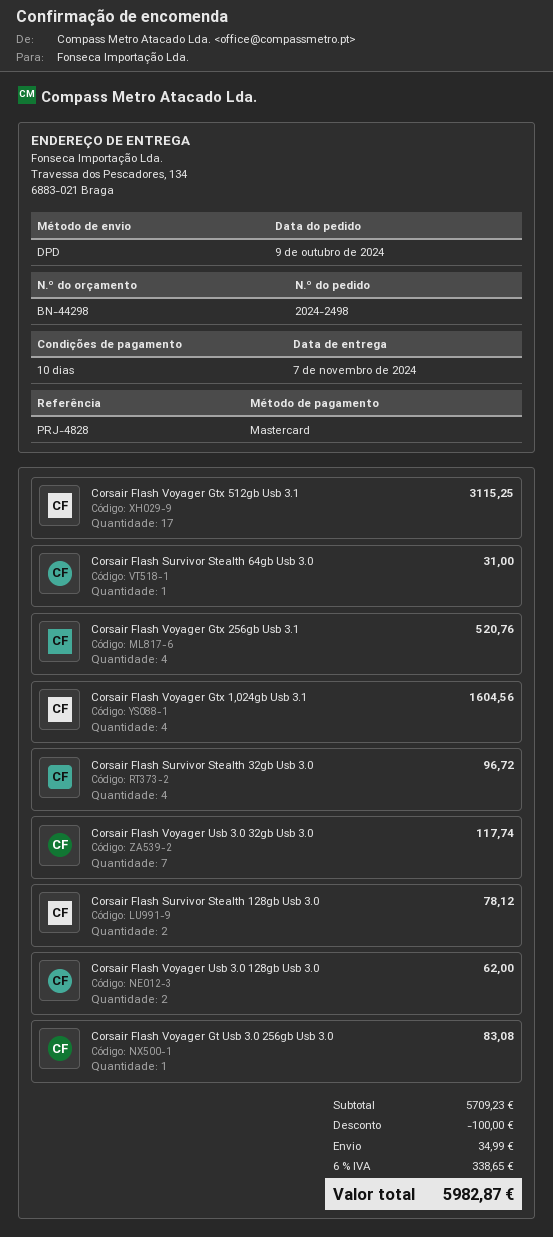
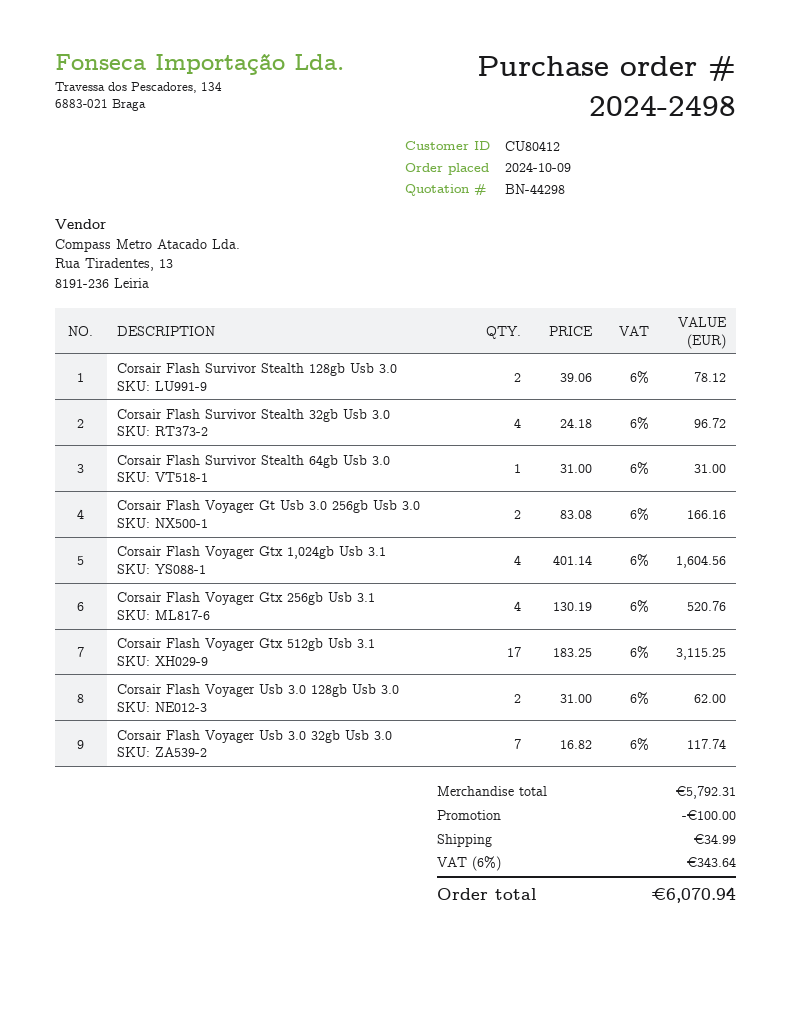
Corsair Flash Voyager Gt Usb 3.0 256gb Usb 3.0: 1 for 83.08 -> 2 for 166.16
subtotal: 5709.23 -> 5792.31
tax: 6% = 338.65 -> 6% = 343.64
total: 5982.87 -> 6070.94

